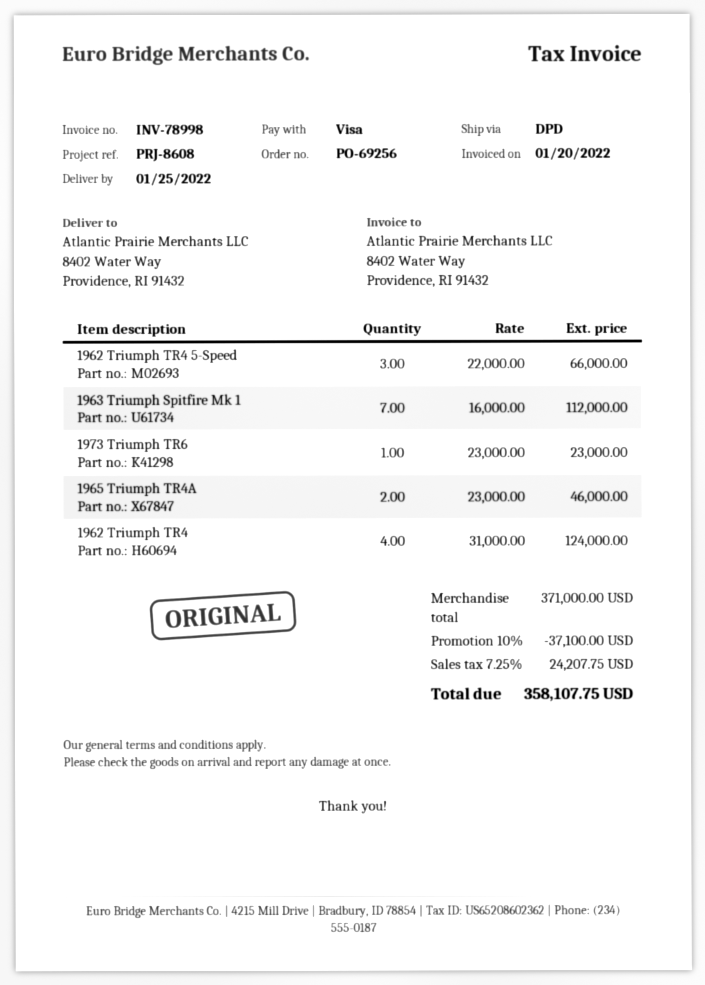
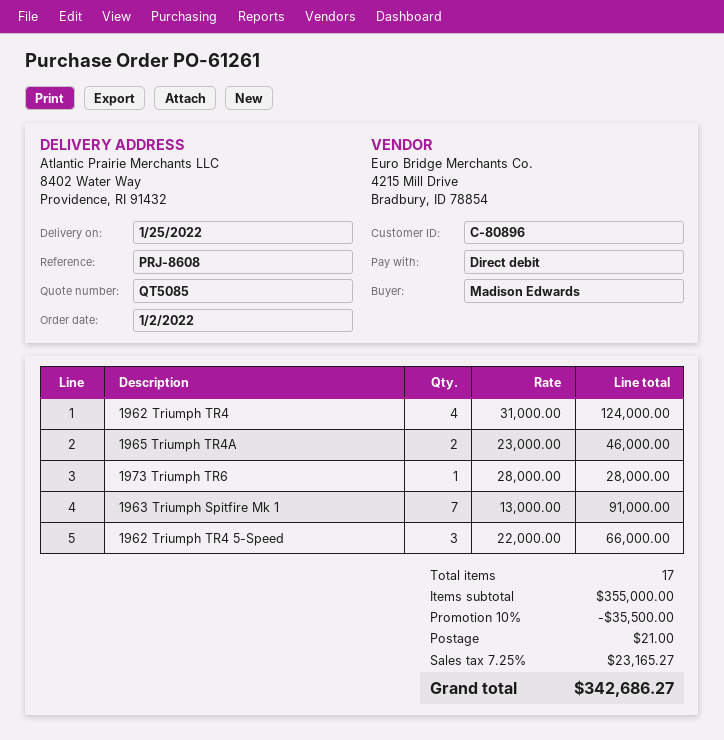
order number: PO-69256 -> PO-61261
payment method: Visa -> direct debit
1963 Triumph Spitfire Mk 1: 7 x 16000.00 = 112000.00 -> 7 x 13000.00 = 91000.00
1973 Triumph TR6: 1 x 23000.00 = 23000.00 -> 1 x 28000.00 = 28000.00
subtotal: 371000.00 -> 355000.00
discount: 10% = 37100.00 -> 10% = 35500.00
shipping: none -> 21.00
tax: 7.25% = 24207.75 -> 7.25% = 23165.27
total: 358107.75 -> 342686.27

